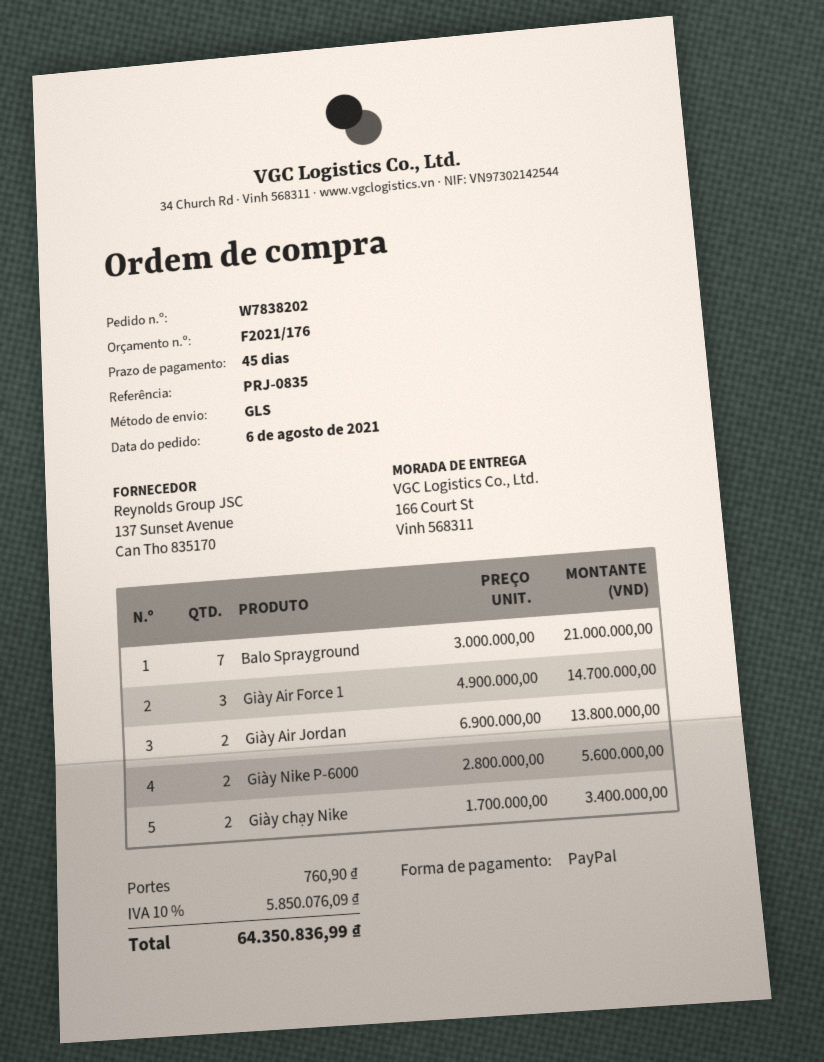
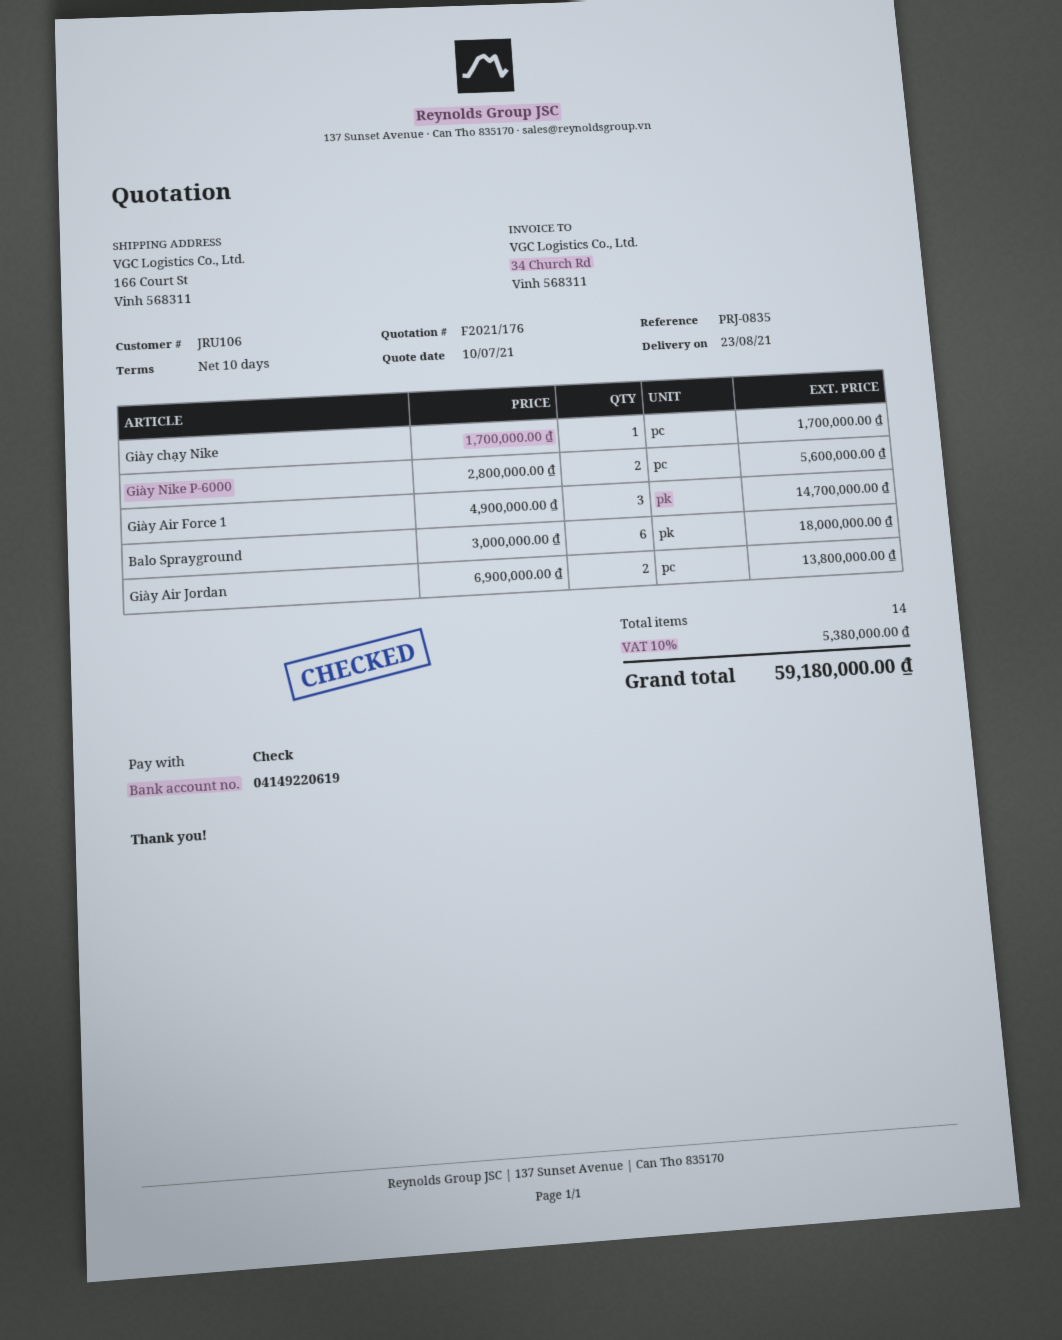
payment terms: 45 days -> 10 days
payment method: PayPal -> cheque
Balo Sprayground: 7 x 3000000.00 = 21000000.00 -> 6 x 3000000.00 = 18000000.00
Giày chạy Nike: 2 x 1700000.00 = 3400000.00 -> 1 x 1700000.00 = 1700000.00
shipping: 760.90 -> none
tax: 10% = 5850076.09 -> 10% = 5380000.00
total: 64350836.99 -> 59180000.00

